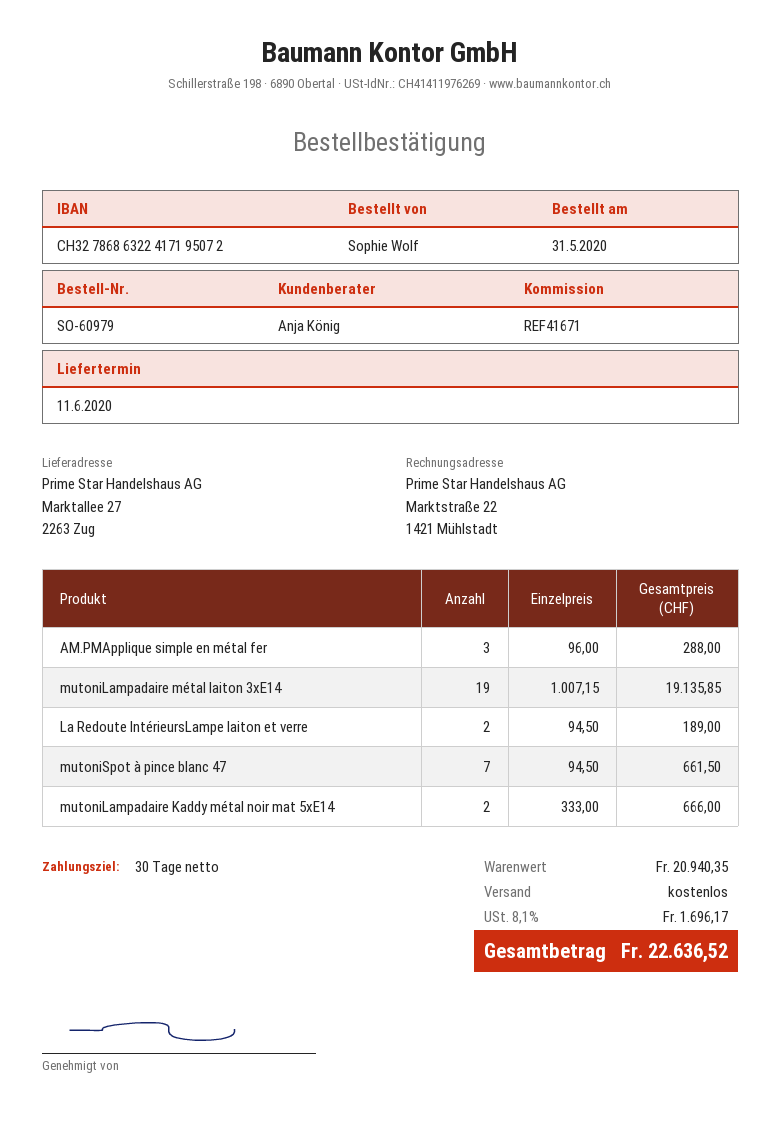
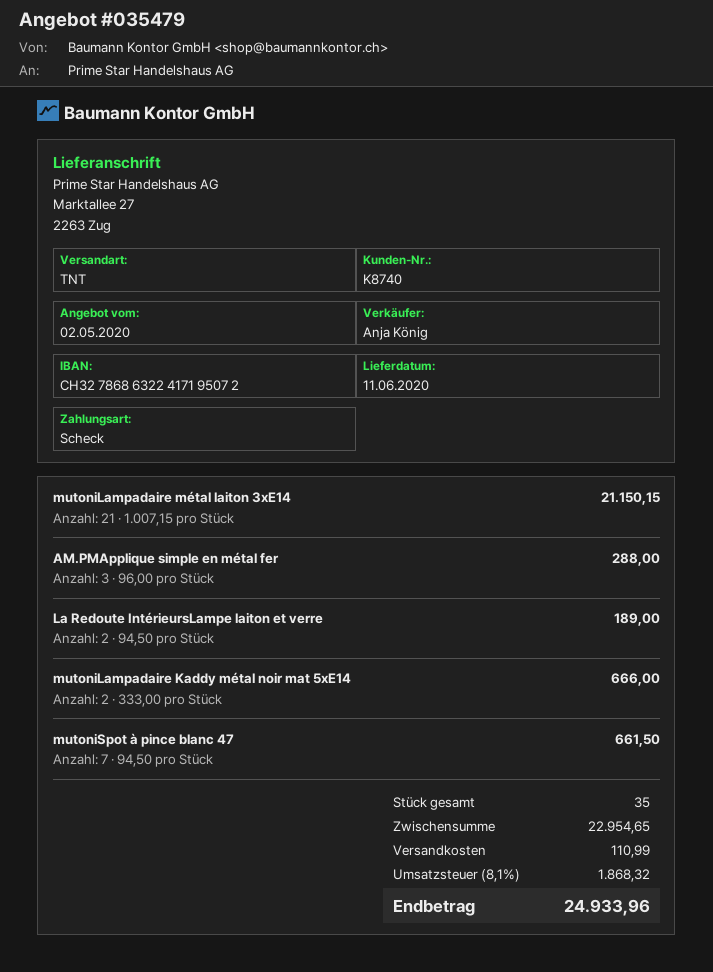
mutoniLampadaire métal laiton 3xE14: 19 x 1007.15 = 19135.85 -> 21 x 1007.15 = 21150.15
subtotal: 20940.35 -> 22954.65
shipping: 0.00 -> 110.99
tax: 8.1% = 1696.17 -> 8.1% = 1868.32
total: 22636.52 -> 24933.96

